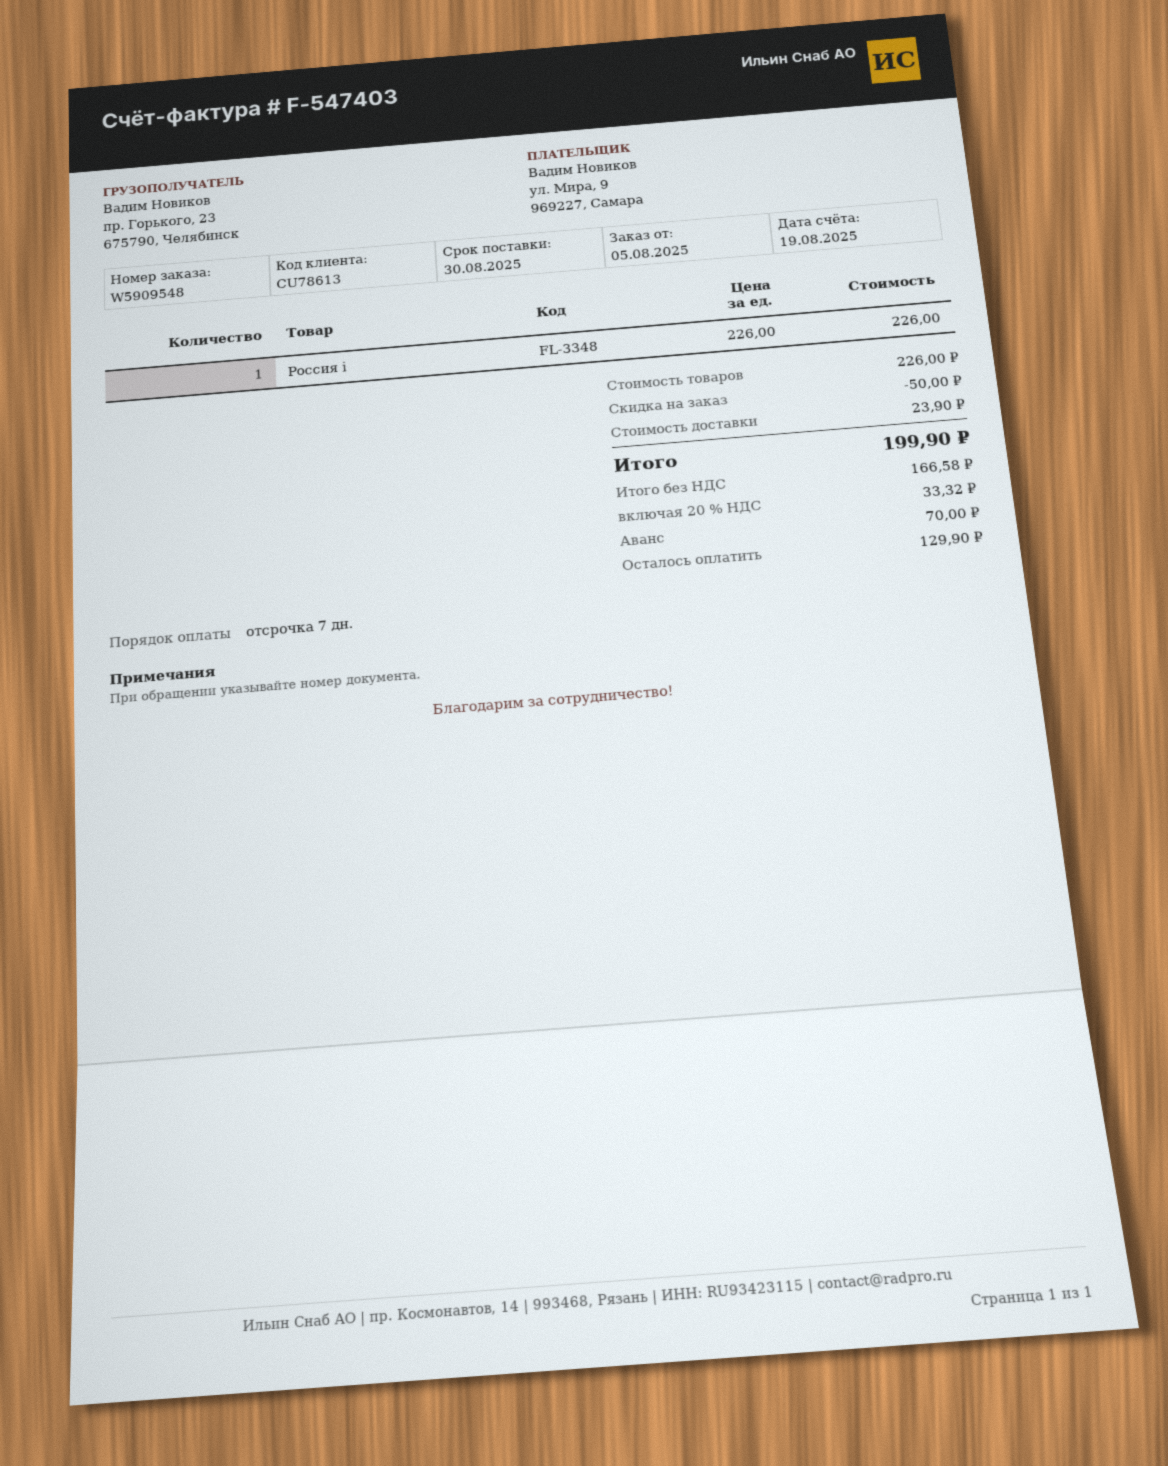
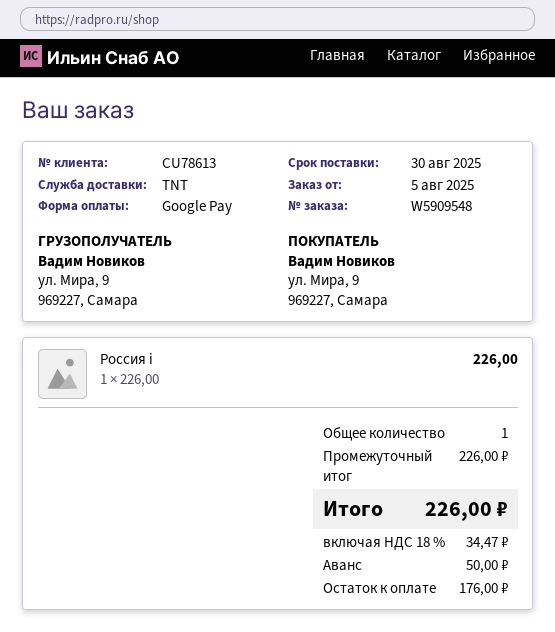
ship to: пр. Горького, 23, 675790, Челябинск -> ул. Мира, 9, 969227, Самара
discount: 50.00 -> none
shipping: 23.90 -> none
tax: 20% = 33.32 -> 18% = 34.47
total: 199.90 -> 226.00
deposit: 70.00 -> 50.00
balance: 129.90 -> 176.00

